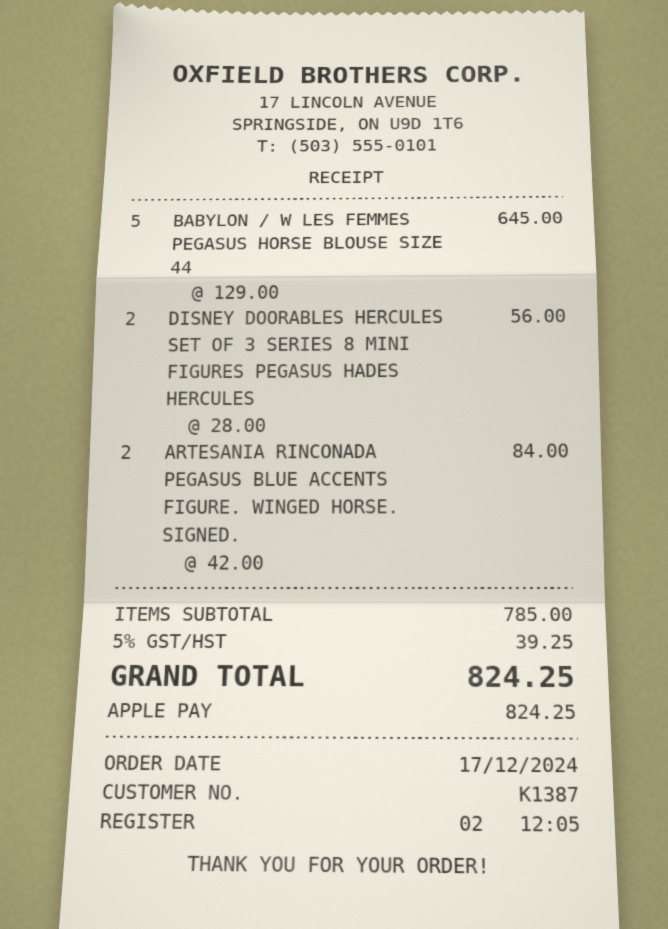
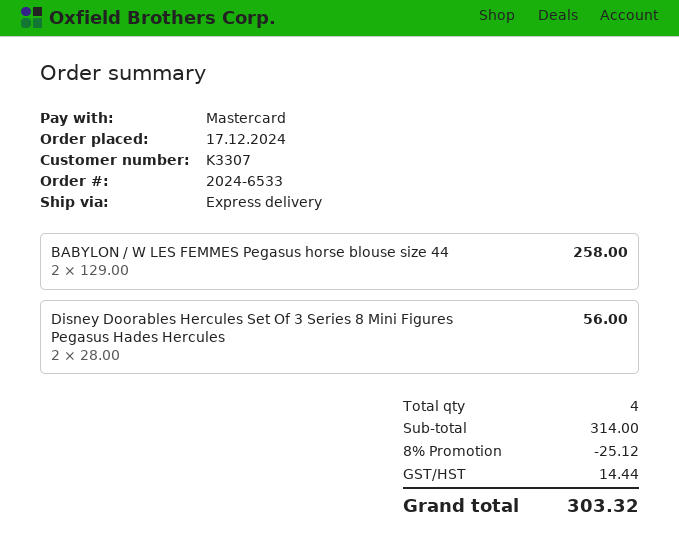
customer number: K1387 -> K3307
payment method: Apple Pay -> Mastercard
BABYLON / W LES FEMMES PEGASUS HORSE BLOUSE SIZE 44: 5 x 129.00 = 645.00 -> 2 x 129.00 = 258.00
ARTESANIA RINCONADA PEGASUS BLUE ACCENTS FIGURE. WINGED HORSE. SIGNED.: 2 x 42.00 = 84.00 -> none
subtotal: 785.00 -> 314.00
discount: none -> 8% = 25.12
tax: 39.25 -> 14.44
total: 824.25 -> 303.32

